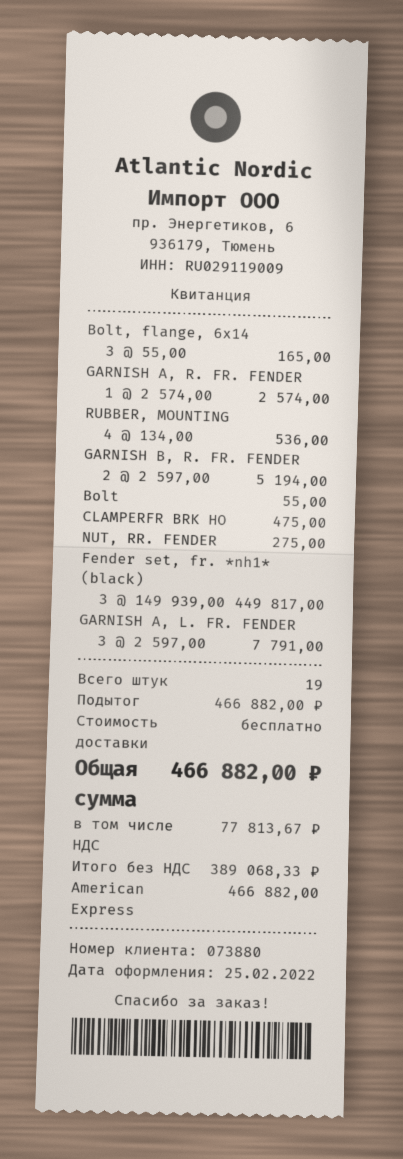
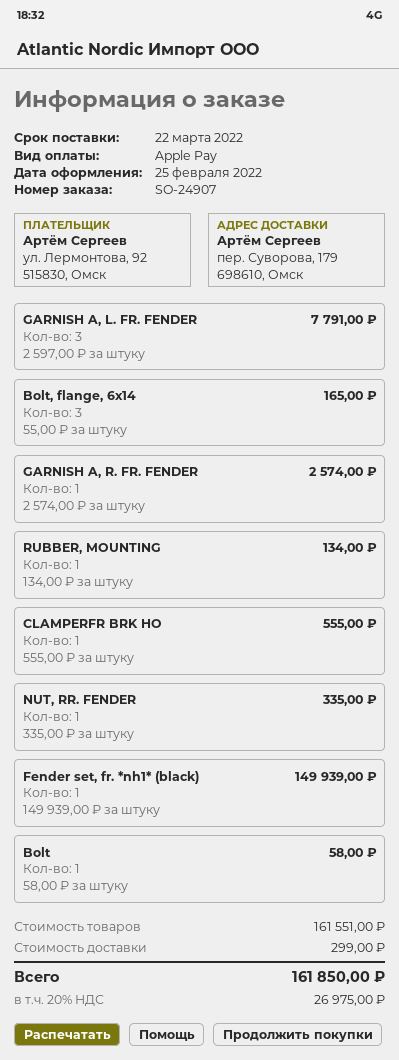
payment method: American Express -> Apple Pay
RUBBER, MOUNTING: 4 x 134.00 = 536.00 -> 1 x 134.00 = 134.00
GARNISH B, R. FR. FENDER: 2 x 2597.00 = 5194.00 -> none
Bolt: 1 x 55.00 = 55.00 -> 1 x 58.00 = 58.00
CLAMPERFR BRK HO: 1 x 475.00 = 475.00 -> 1 x 555.00 = 555.00
NUT, RR. FENDER: 1 x 275.00 = 275.00 -> 1 x 335.00 = 335.00
Fender set, fr. *nh1* (black): 3 x 149939.00 = 449817.00 -> 1 x 149939.00 = 149939.00
subtotal: 466882.00 -> 161551.00
shipping: 0.00 -> 299.00
tax: 77813.67 -> 26975.00
total: 466882.00 -> 161850.00

